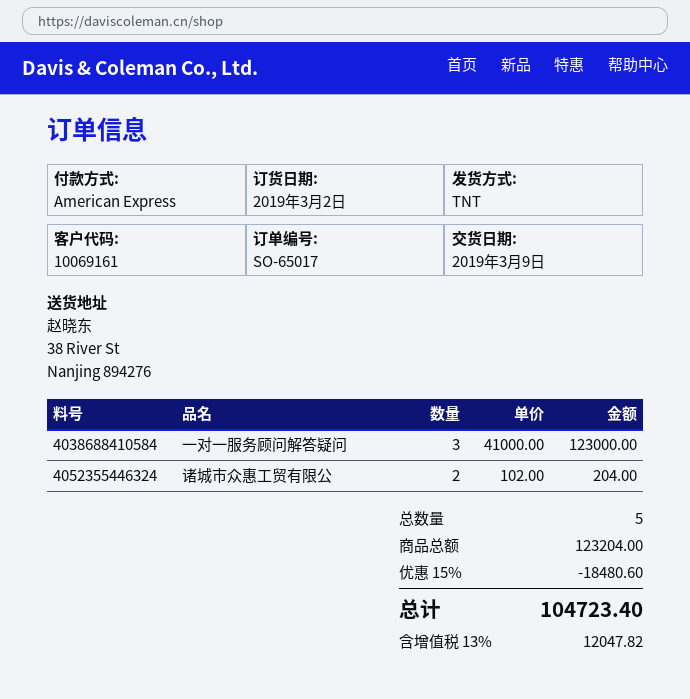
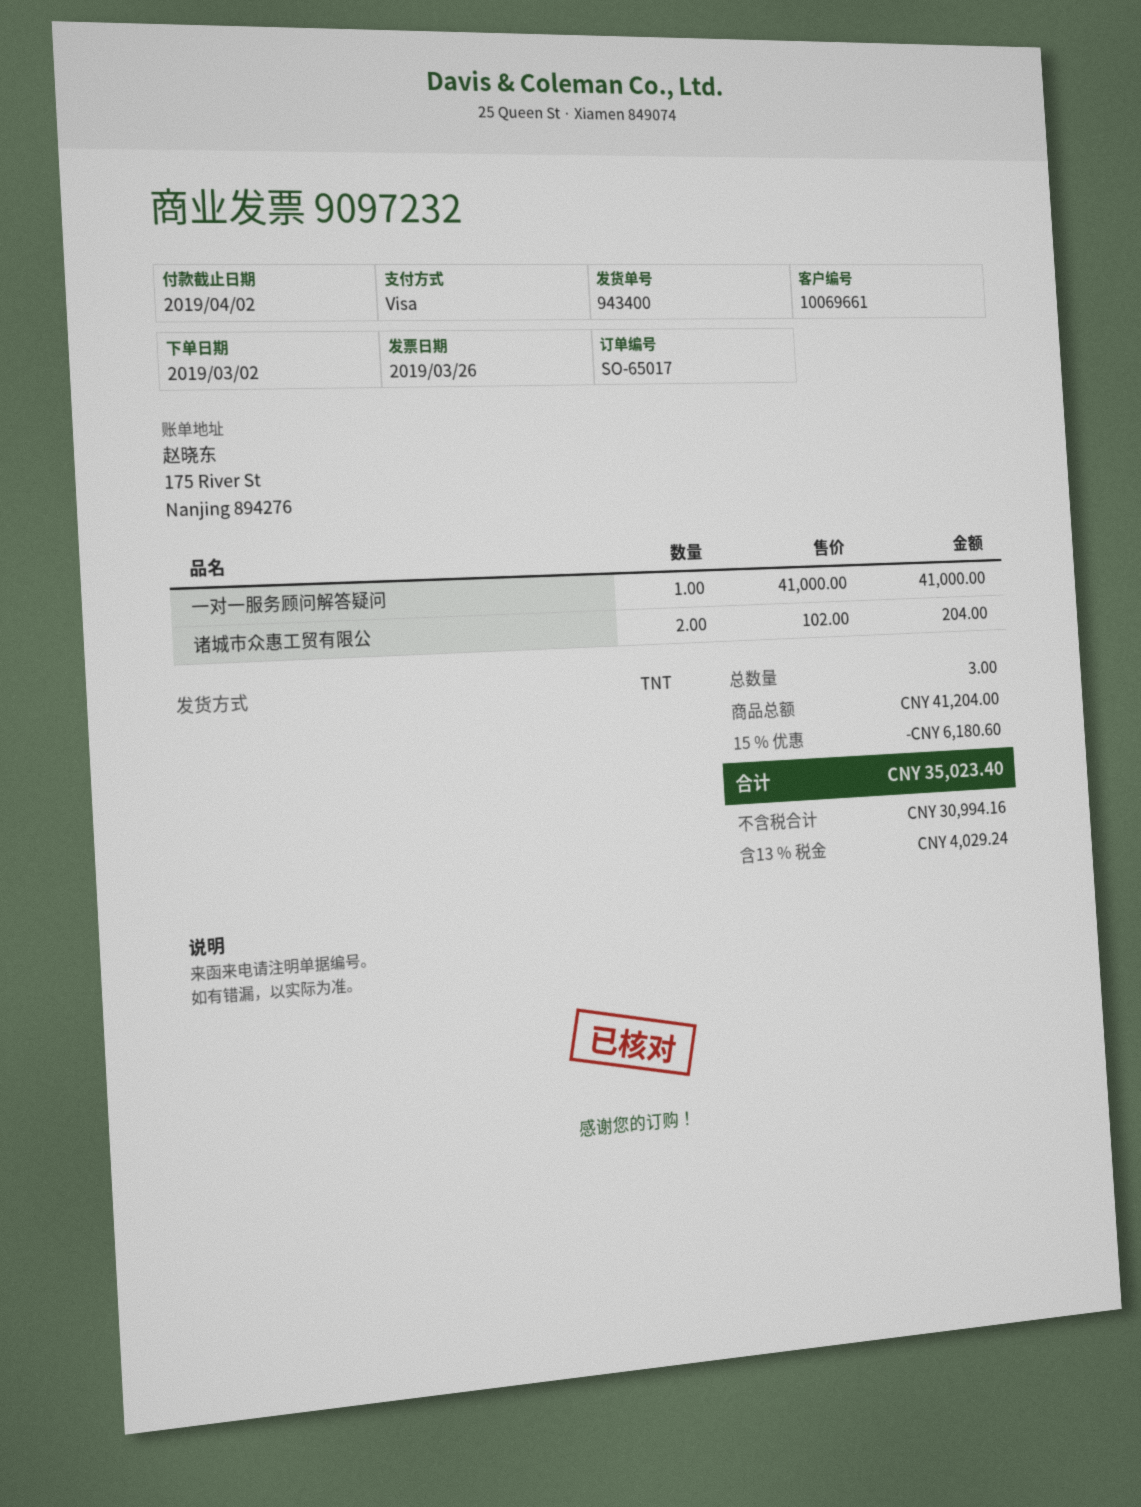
customer number: 10069161 -> 10069661
payment method: American Express -> Visa
一对一服务顾问解答疑问: 3 x 41000.00 = 123000.00 -> 1 x 41000.00 = 41000.00
total quantity: 5 -> 3
subtotal: 123204.00 -> 41204.00
discount: 15% = 18480.60 -> 15% = 6180.60
tax: 13% = 12047.82 -> 13% = 4029.24
total: 104723.40 -> 35023.40

